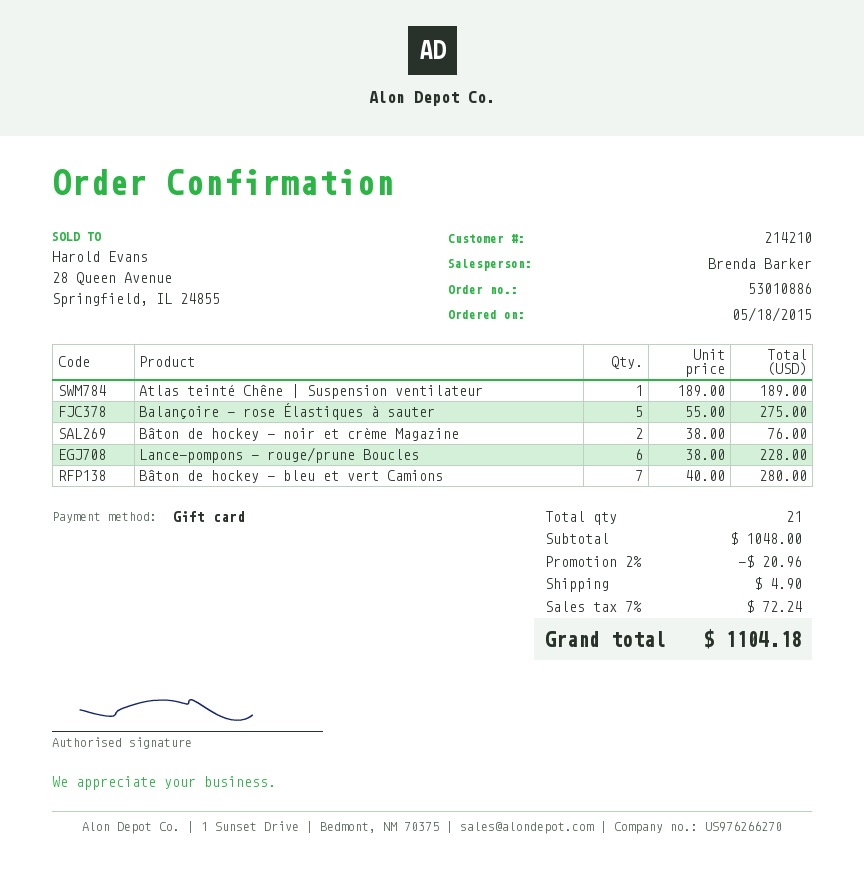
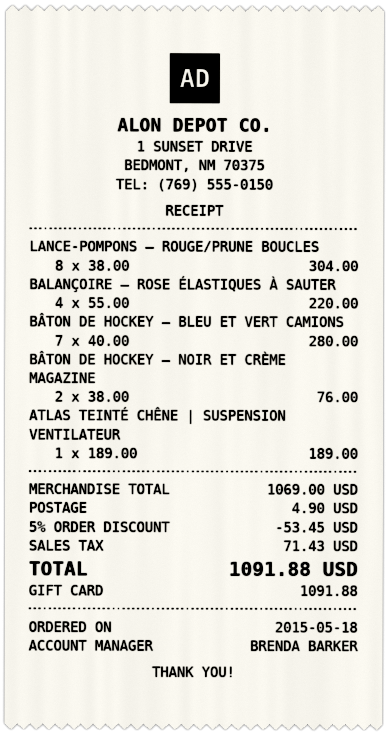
Balançoire ― rose Élastiques à sauter: 5 x 55.00 = 275.00 -> 4 x 55.00 = 220.00
Lance-pompons ― rouge/prune Boucles: 6 x 38.00 = 228.00 -> 8 x 38.00 = 304.00
subtotal: 1048.00 -> 1069.00
discount: 2% = 20.96 -> 5% = 53.45
tax: 72.24 -> 71.43
total: 1104.18 -> 1091.88

